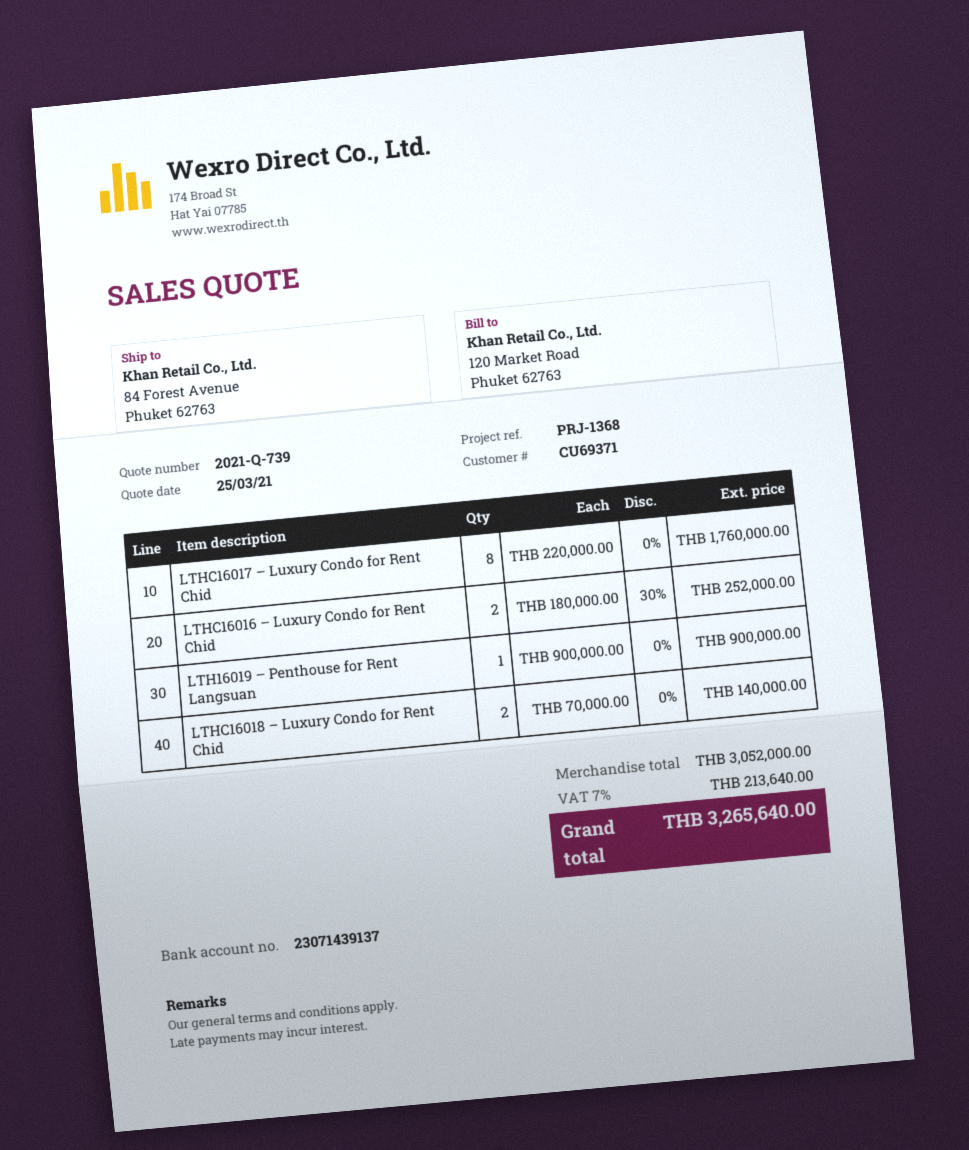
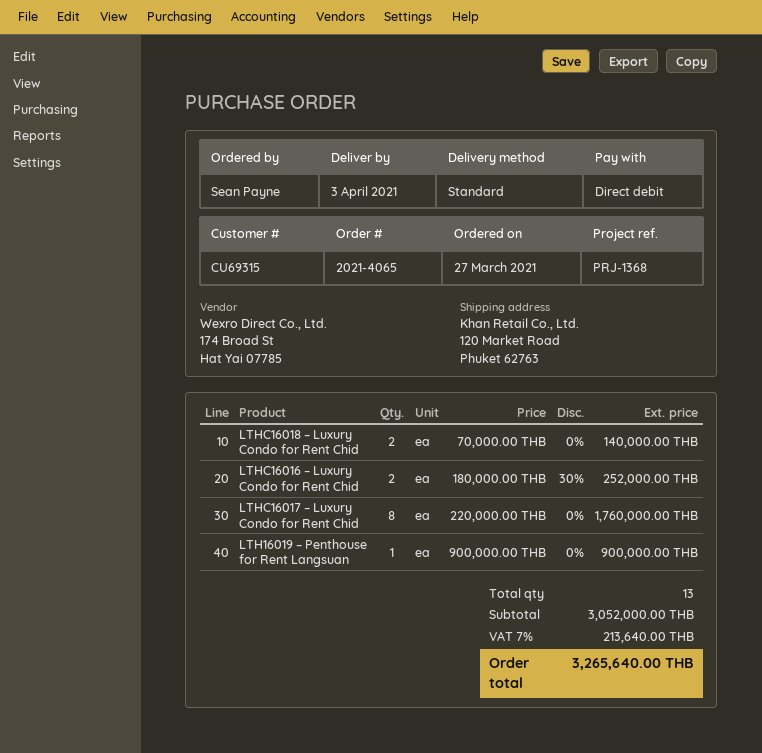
customer number: CU69371 -> CU69315
ship to: 84 Forest Avenue, Phuket 62763 -> 120 Market Road, Phuket 62763

